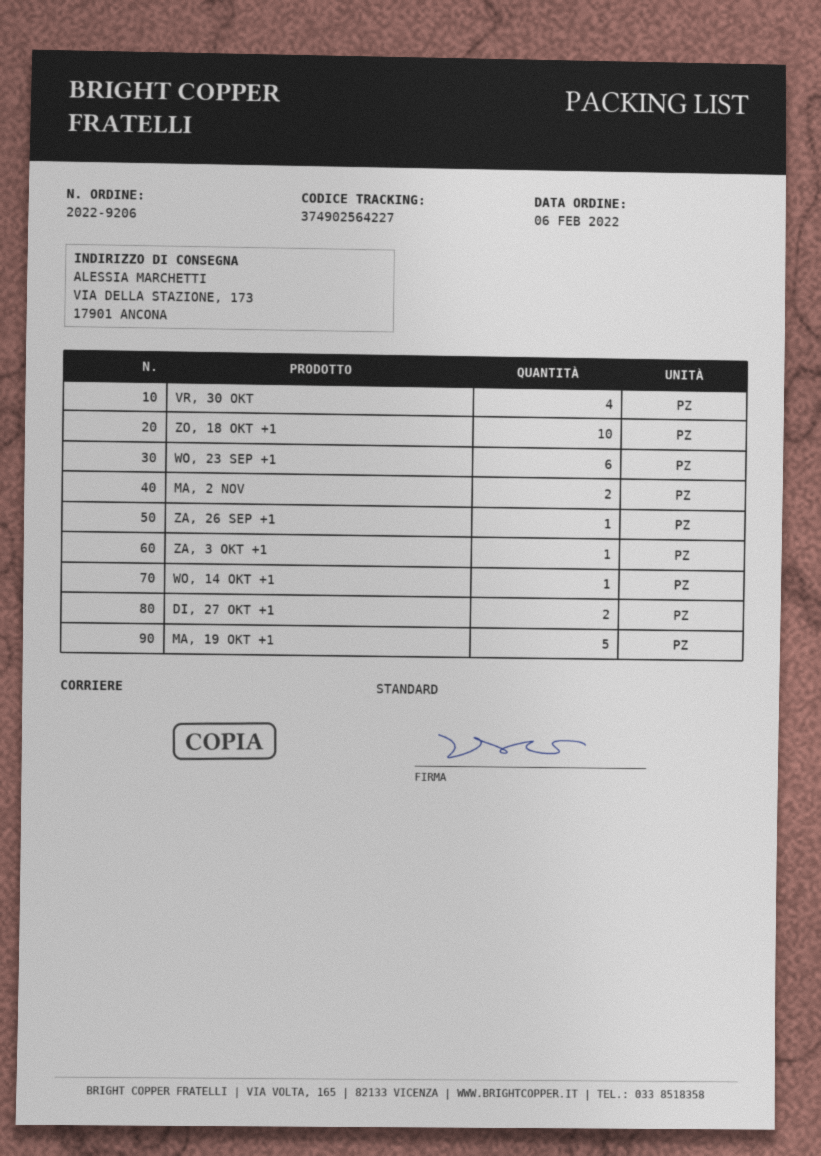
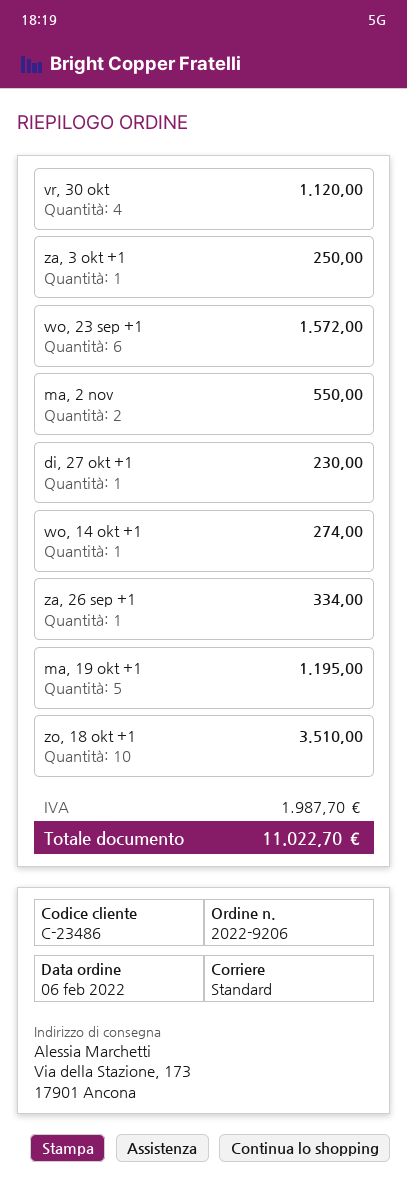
DI, 27 OKT +1: 2 -> 1

